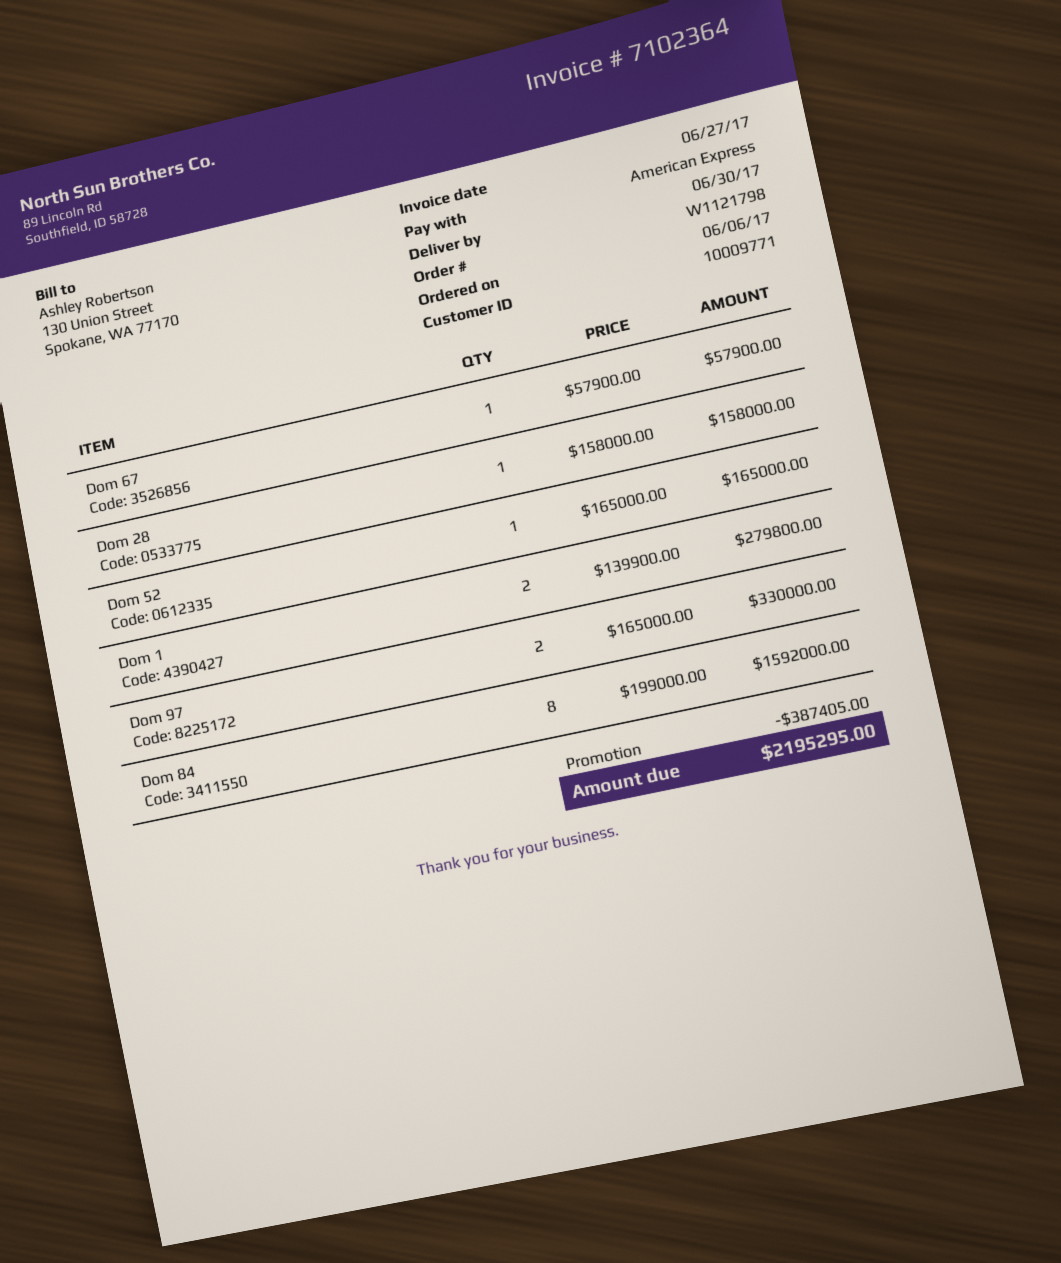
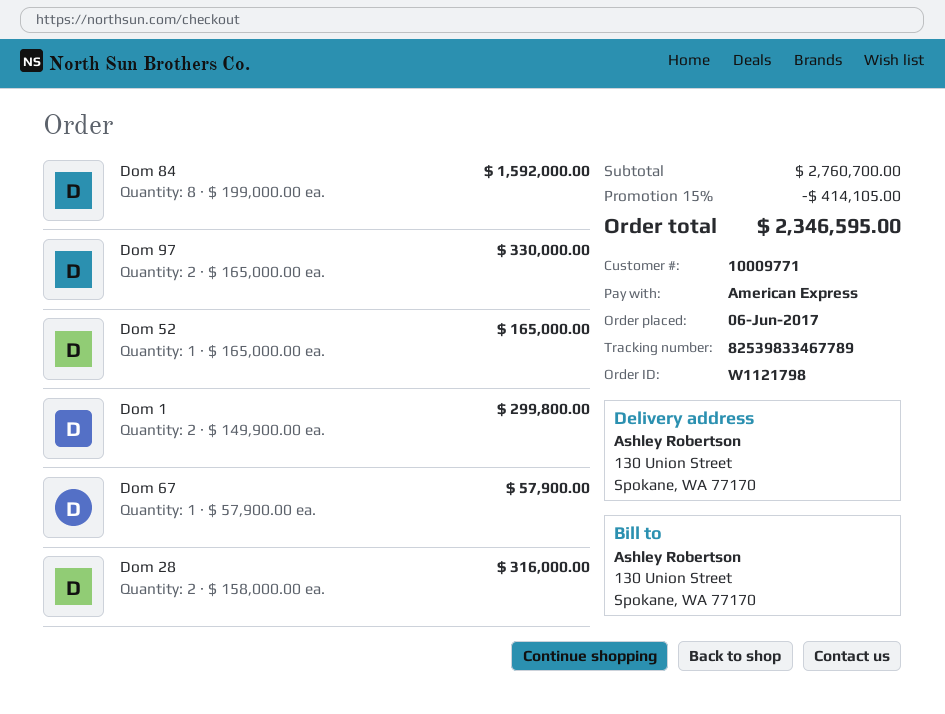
Dom 28: 1 x 158000.00 = 158000.00 -> 2 x 158000.00 = 316000.00
Dom 1: 2 x 139900.00 = 279800.00 -> 2 x 149900.00 = 299800.00
discount: 387405.00 -> 414105.00
total: 2195295.00 -> 2346595.00

